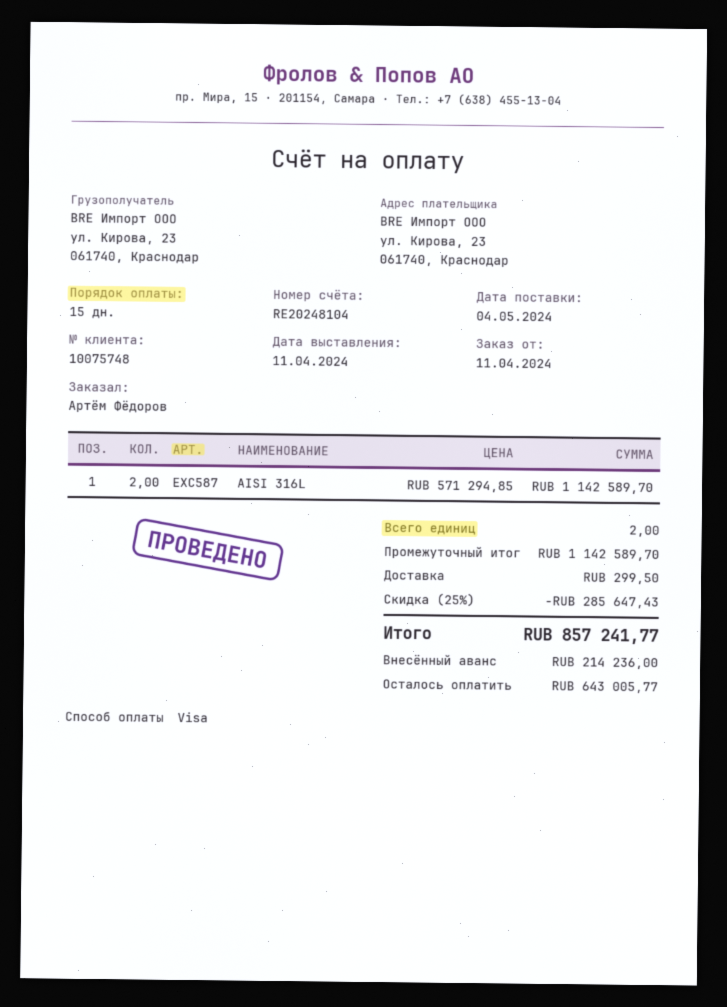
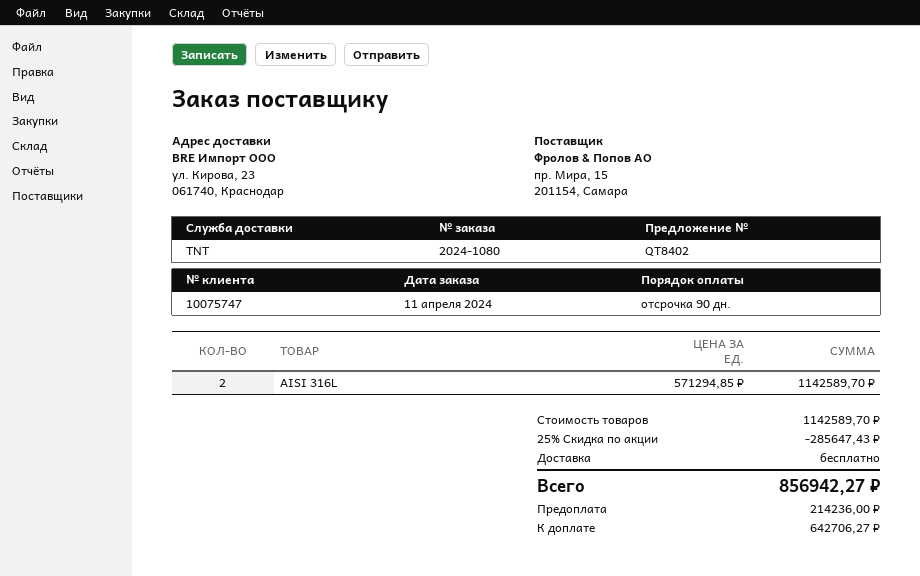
payment terms: 15 days -> 90 days
customer number: 10075748 -> 10075747
shipping: 299.50 -> 0.00
total: 857241.77 -> 856942.27
balance: 643005.77 -> 642706.27

